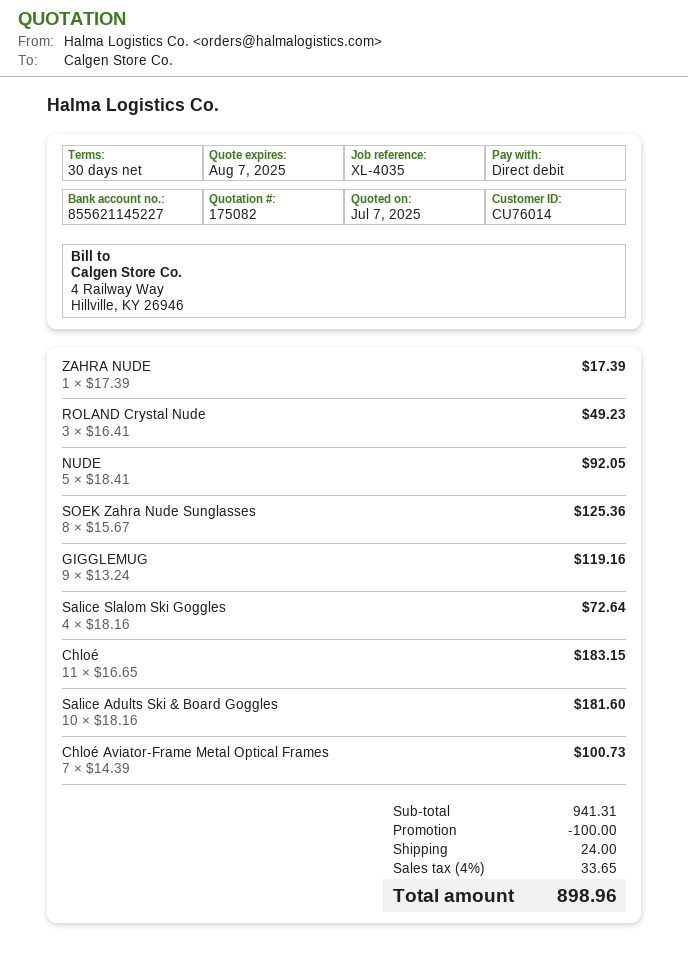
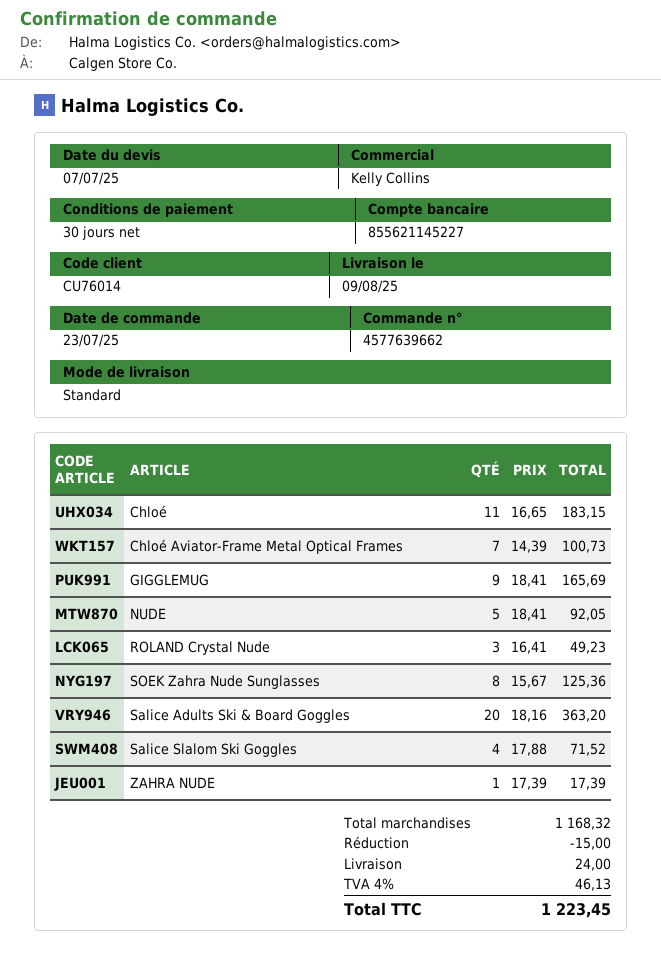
GIGGLEMUG: 9 x 13.24 = 119.16 -> 9 x 18.41 = 165.69
Salice Slalom Ski Goggles: 4 x 18.16 = 72.64 -> 4 x 17.88 = 71.52
Salice Adults Ski & Board Goggles: 10 x 18.16 = 181.60 -> 20 x 18.16 = 363.20
subtotal: 941.31 -> 1168.32
discount: 100.00 -> 15.00
tax: 4% = 33.65 -> 4% = 46.13
total: 898.96 -> 1223.45

